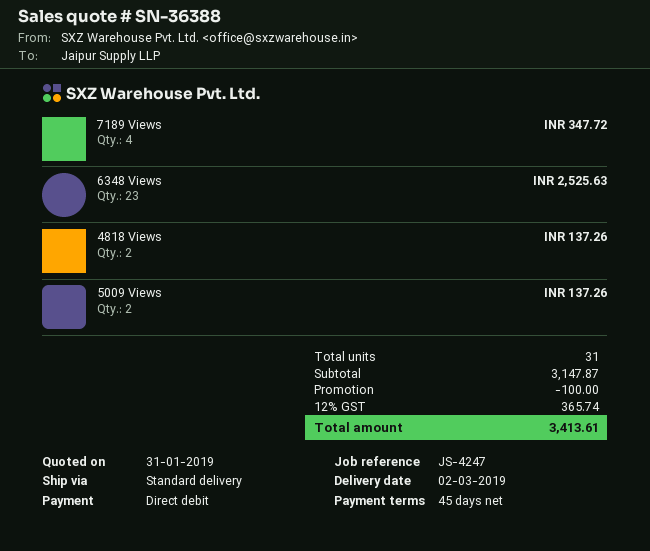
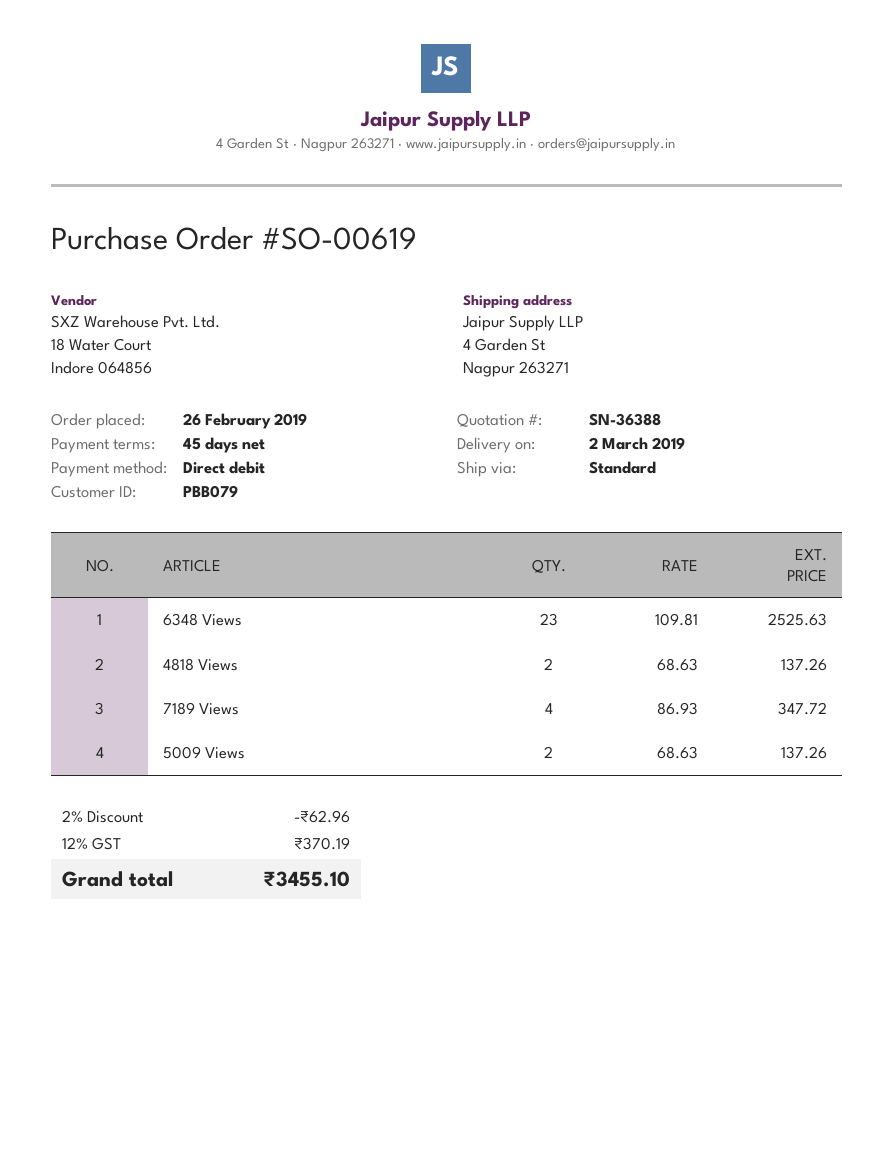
discount: 100.00 -> 62.96
tax: 12% = 365.74 -> 12% = 370.19
total: 3413.61 -> 3455.10

